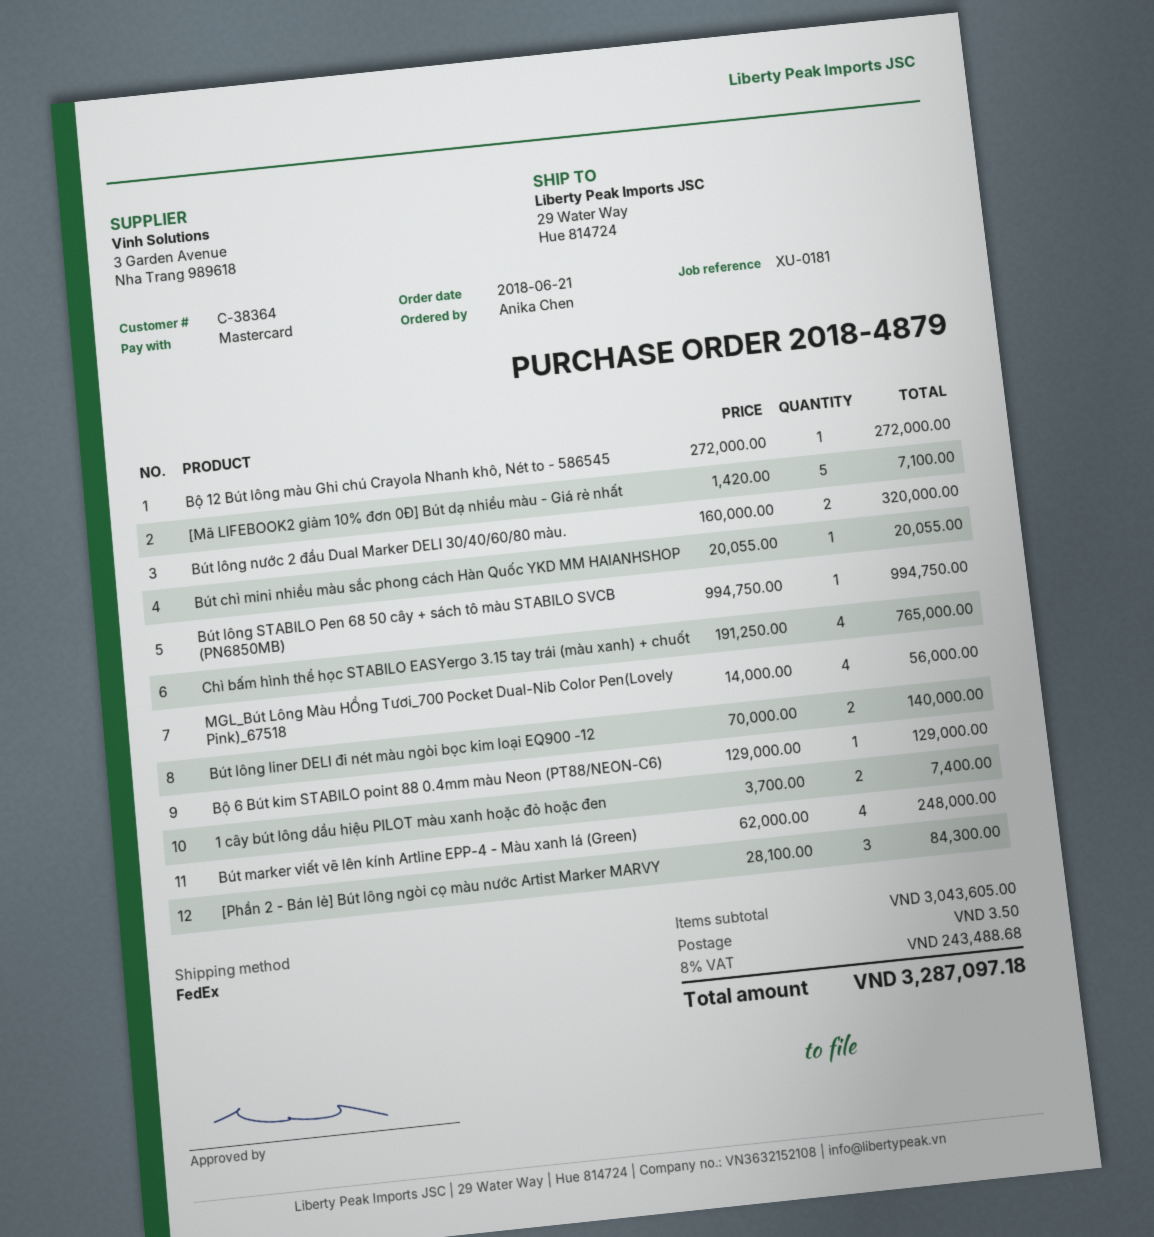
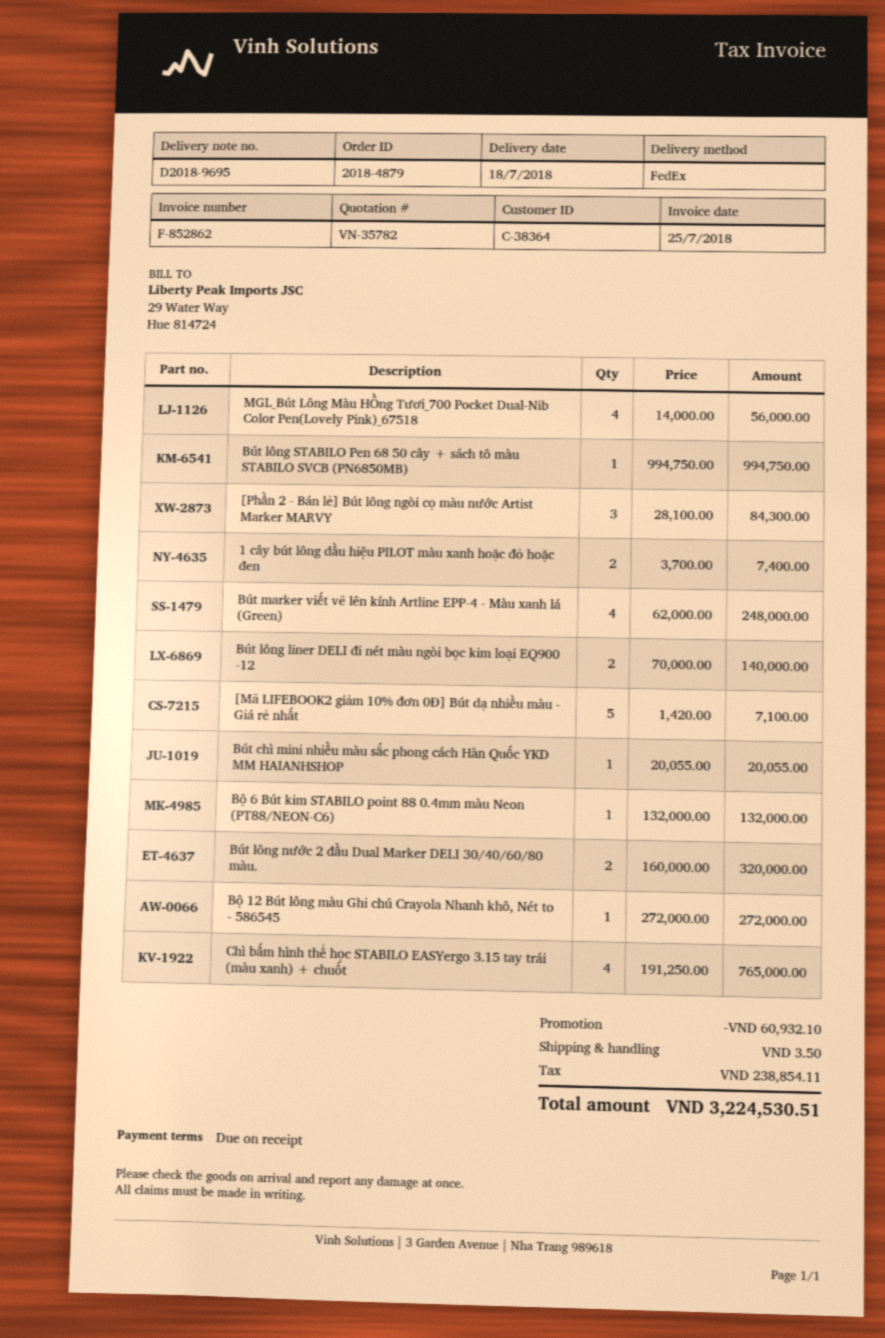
Bộ 6 Bút kim STABILO point 88 0.4mm màu Neon (PT88/NEON-C6): 1 x 129000.00 = 129000.00 -> 1 x 132000.00 = 132000.00
discount: none -> 60932.10
tax: 243488.68 -> 238854.11
total: 3287097.18 -> 3224530.51

